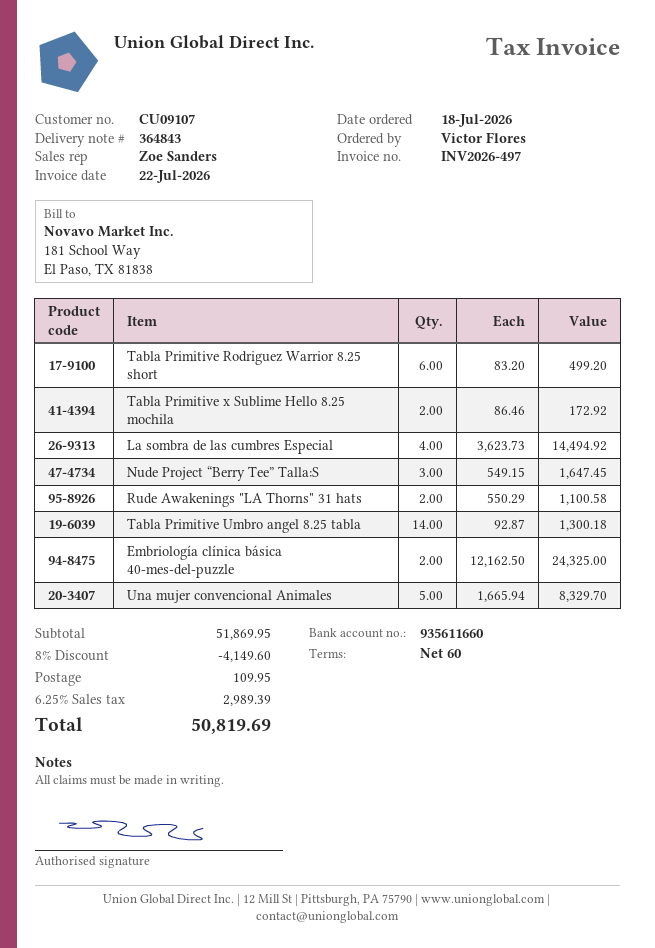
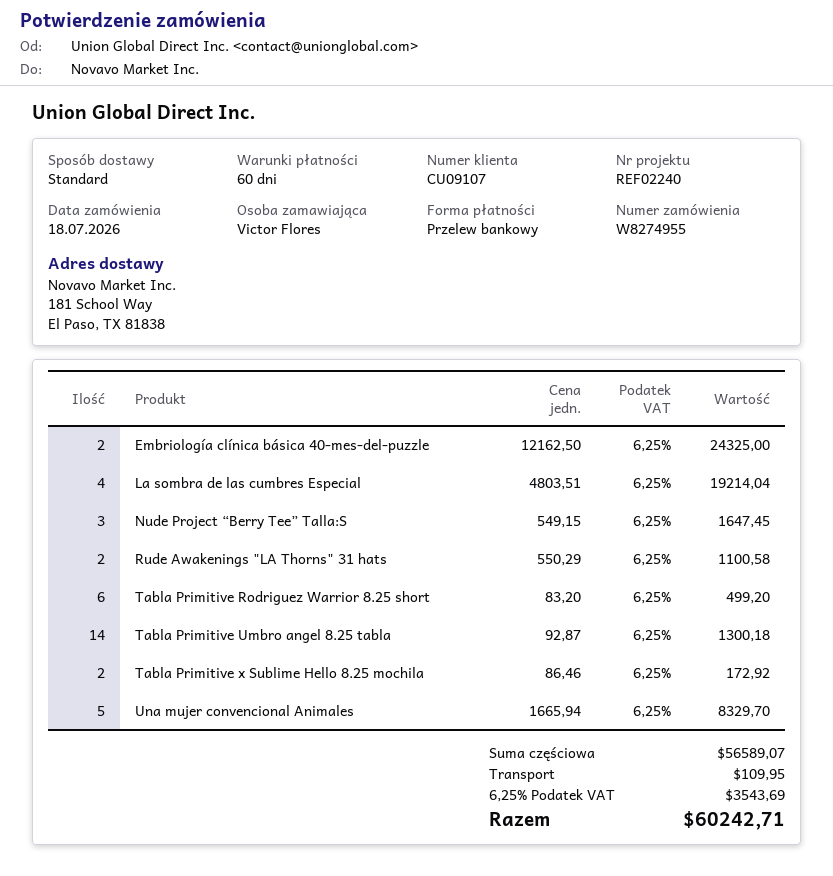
La sombra de las cumbres Especial: 4 x 3623.73 = 14494.92 -> 4 x 4803.51 = 19214.04
subtotal: 51869.95 -> 56589.07
discount: 8% = 4149.60 -> none
tax: 6.25% = 2989.39 -> 6.25% = 3543.69
total: 50819.69 -> 60242.71

